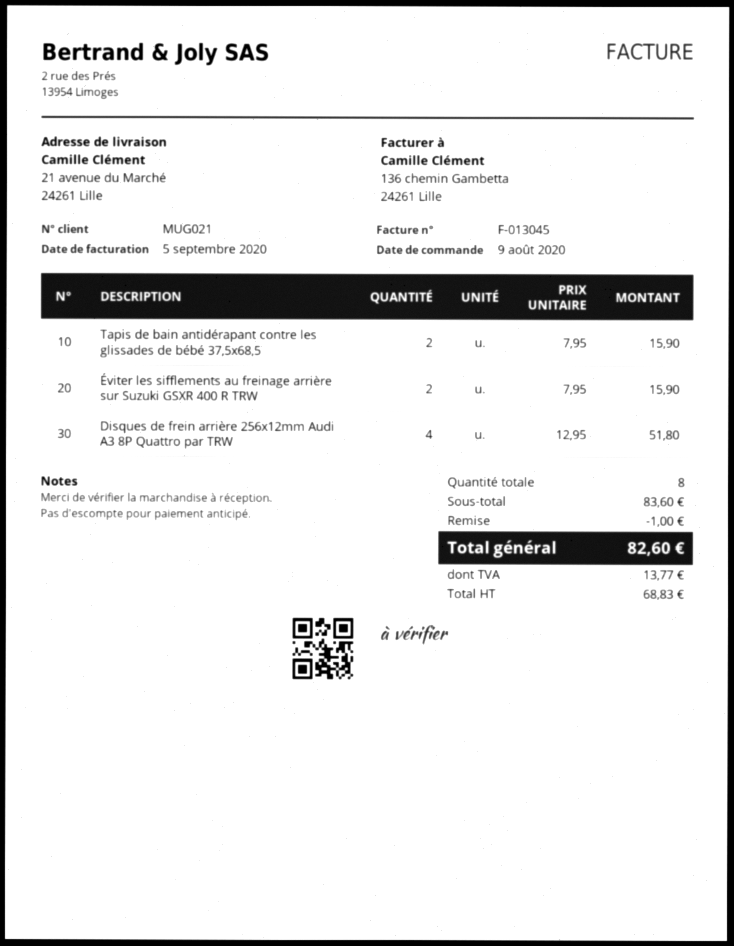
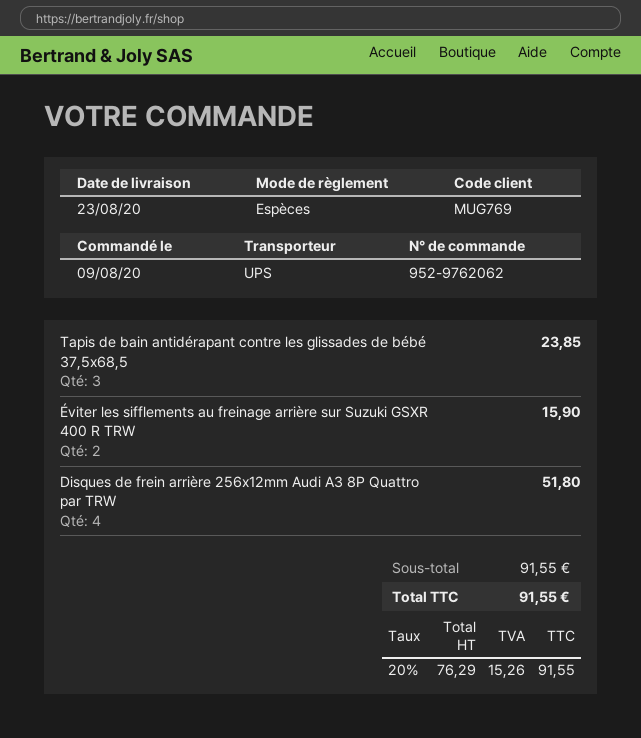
customer number: MUG021 -> MUG769
Tapis de bain antidérapant contre les glissades de bébé 37,5x68,5: 2 for 15.90 -> 3 for 23.85
subtotal: 83.60 -> 91.55
discount: 1.00 -> none
net: 68.83 -> 76.29
tax: 13.77 -> 15.26
total: 82.60 -> 91.55

